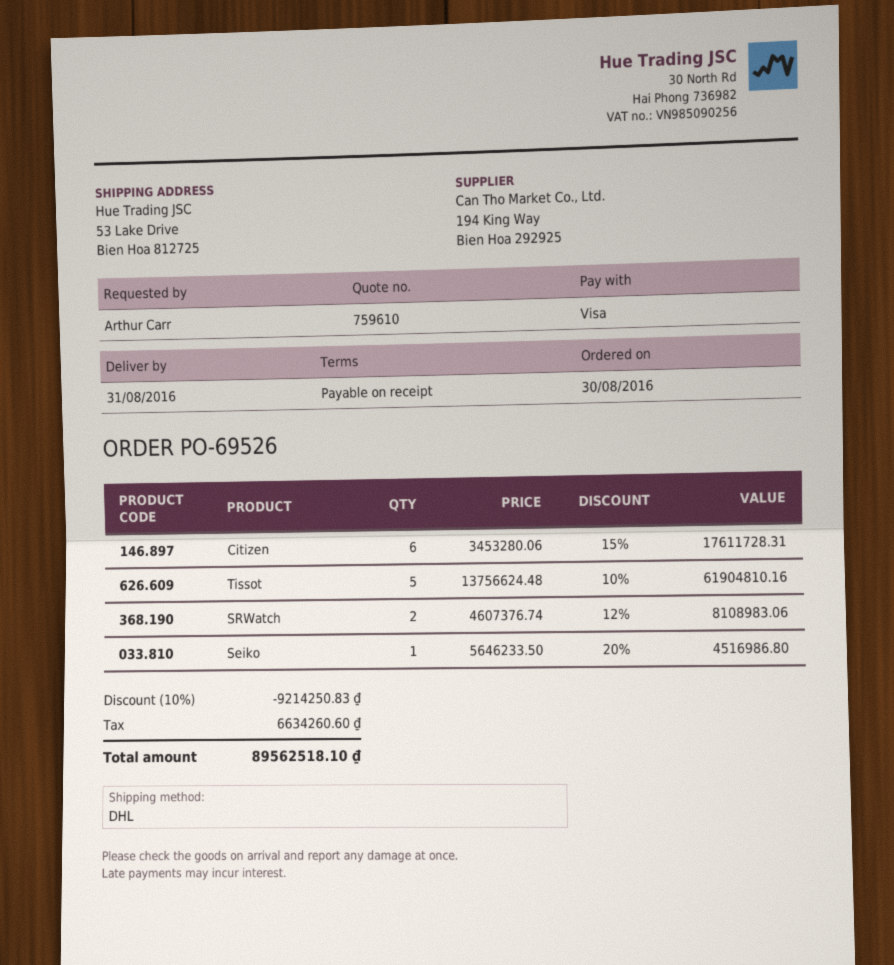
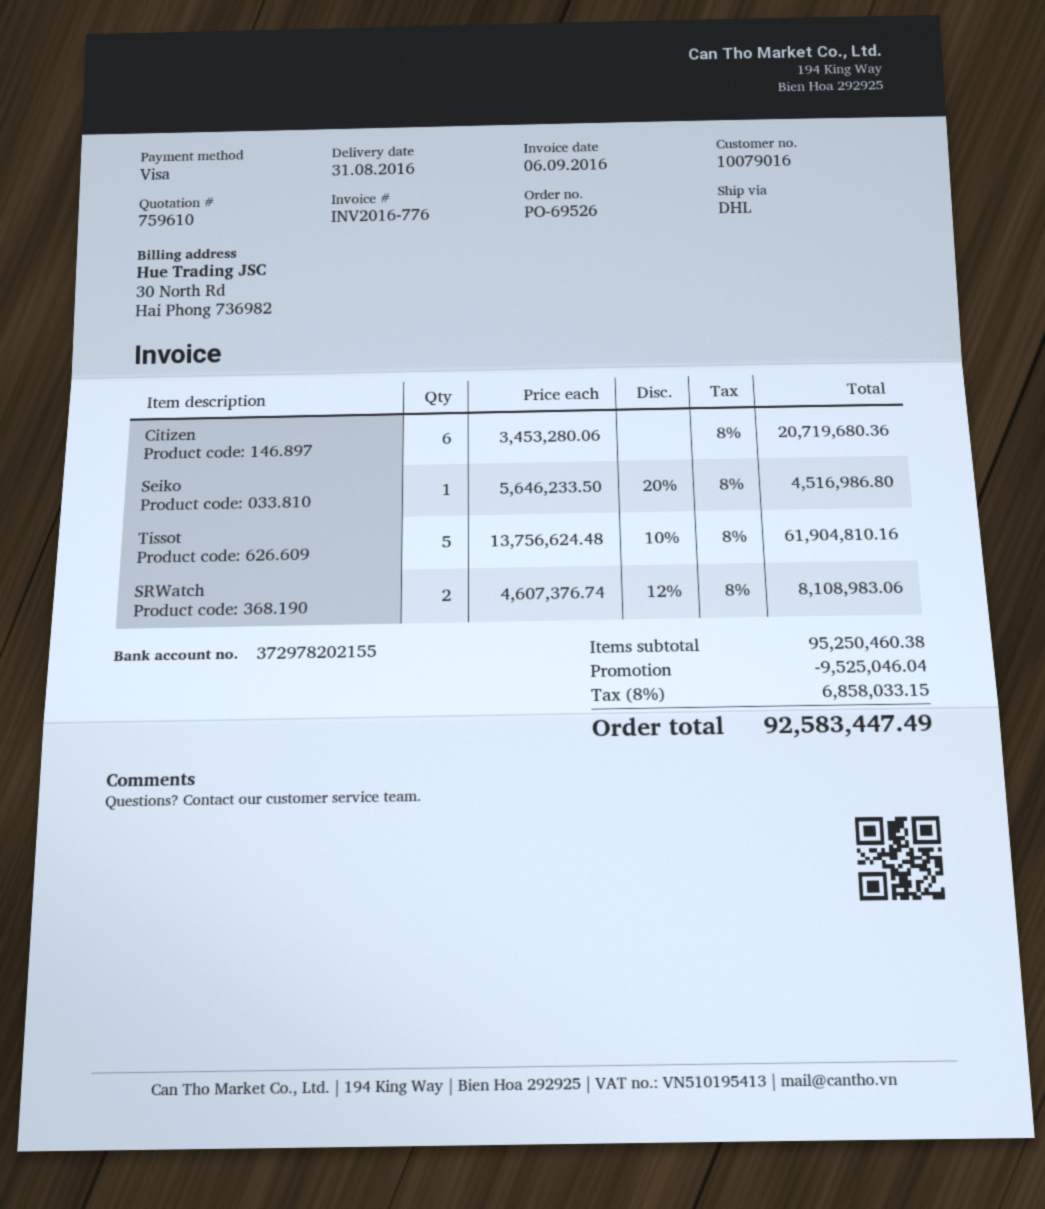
Citizen: 6 x 3453280.06 - 15% = 17611728.31 -> 6 x 3453280.06 = 20719680.36
discount: 9214250.83 -> 9525046.04
tax: 6634260.60 -> 6858033.15
total: 89562518.10 -> 92583447.49

